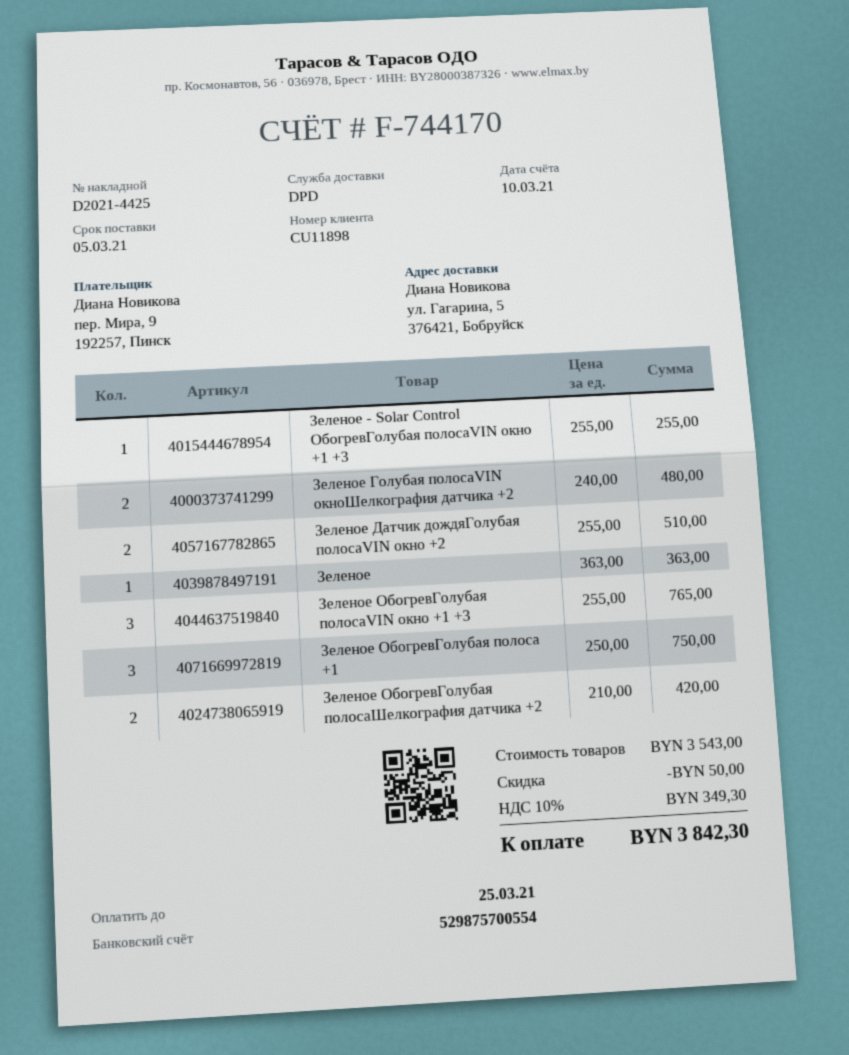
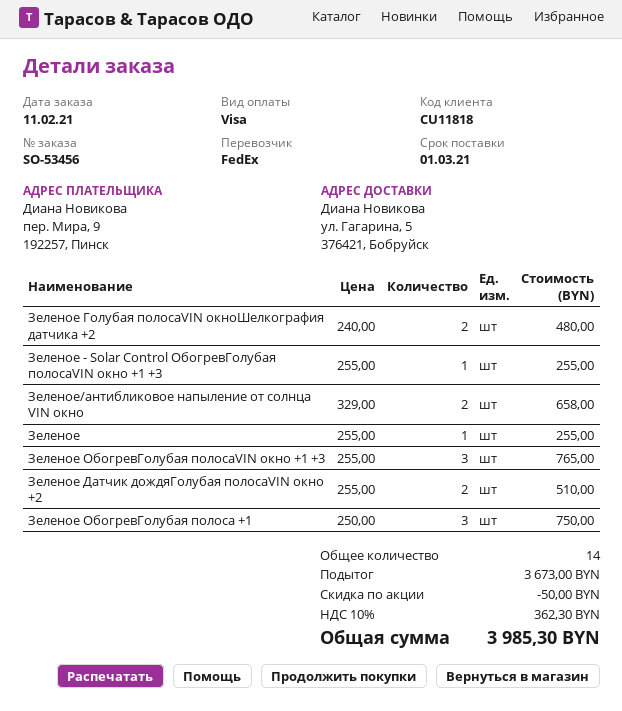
delivery date: 2021-03-05 -> 2021-03-01
customer number: CU11898 -> CU11818
shipping method: DPD -> FedEx
Зеленое: 1 x 363.00 = 363.00 -> 1 x 255.00 = 255.00
Зеленое ОбогревГолубая полосаШелкография датчика +2: 2 x 210.00 = 420.00 -> none
Зеленое/антибликовое напыление от солнца VIN окно: none -> 2 x 329.00 = 658.00
subtotal: 3543.00 -> 3673.00
tax: 10% = 349.30 -> 10% = 362.30
total: 3842.30 -> 3985.30

